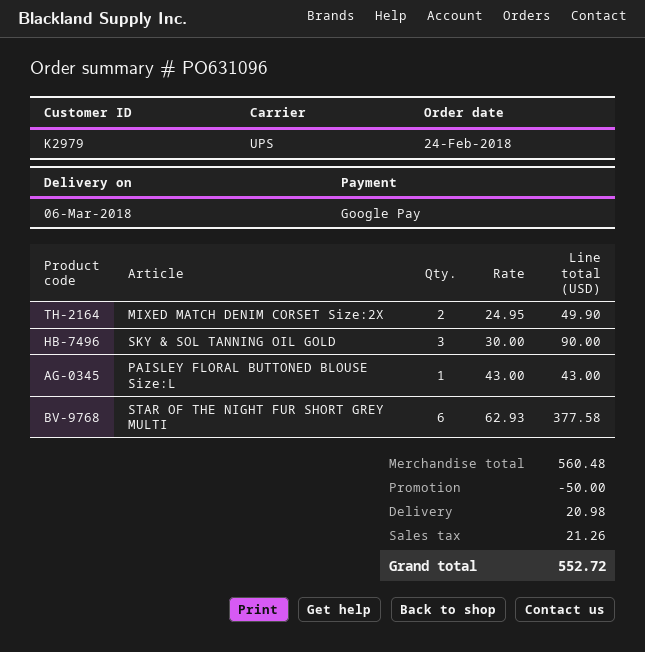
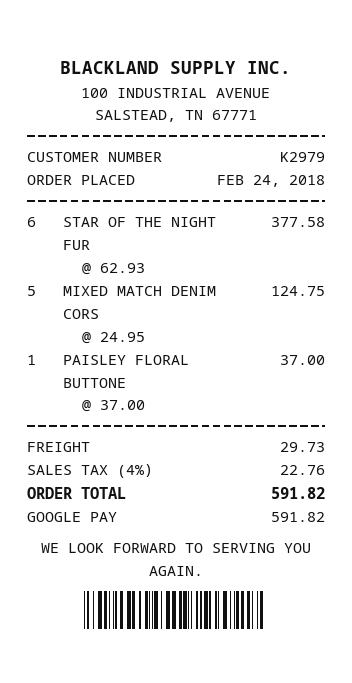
MIXED MATCH DENIM CORSET Size:2X: 2 x 24.95 = 49.90 -> 5 x 24.95 = 124.75
SKY & SOL TANNING OIL GOLD: 3 x 30.00 = 90.00 -> none
PAISLEY FLORAL BUTTONED BLOUSE Size:L: 1 x 43.00 = 43.00 -> 1 x 37.00 = 37.00
discount: 50.00 -> none
shipping: 20.98 -> 29.73
tax: 21.26 -> 22.76
total: 552.72 -> 591.82

